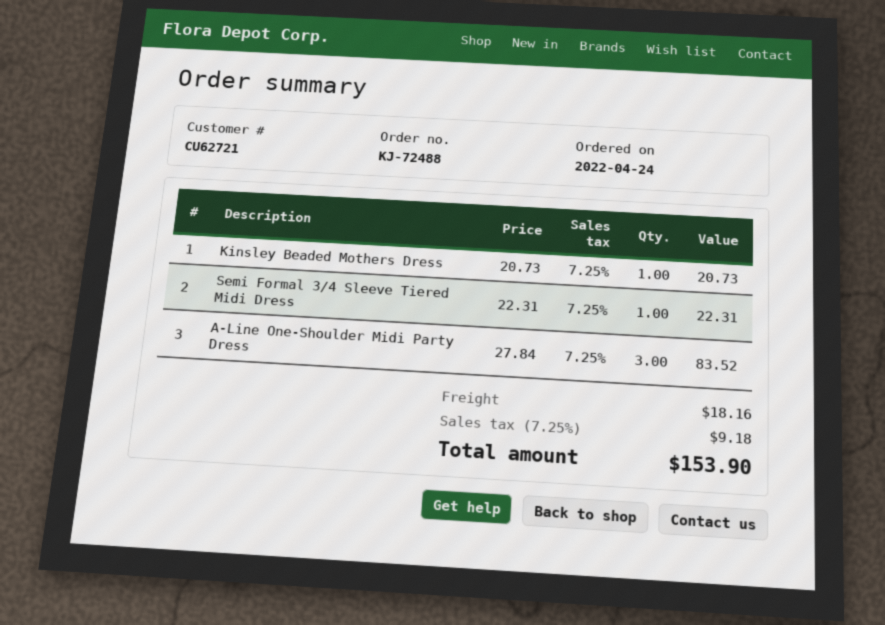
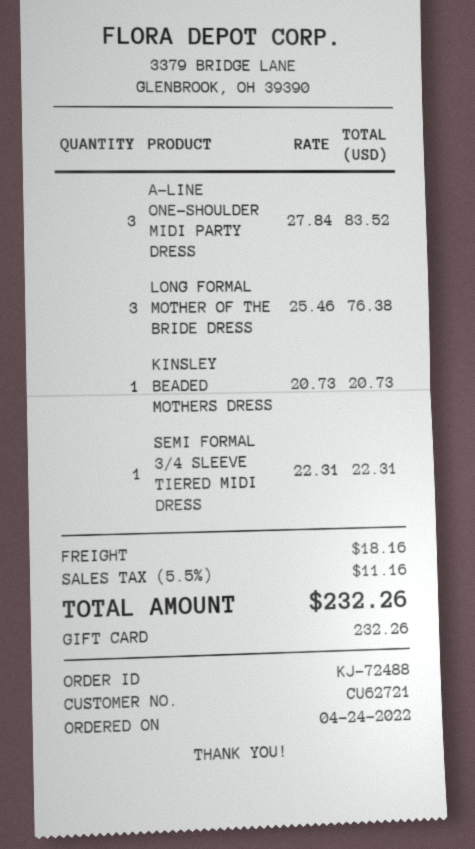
LONG FORMAL MOTHER OF THE BRIDE DRESS: none -> 3 x 25.46 = 76.38
tax: 7.25% = 9.18 -> 5.5% = 11.16
total: 153.90 -> 232.26

